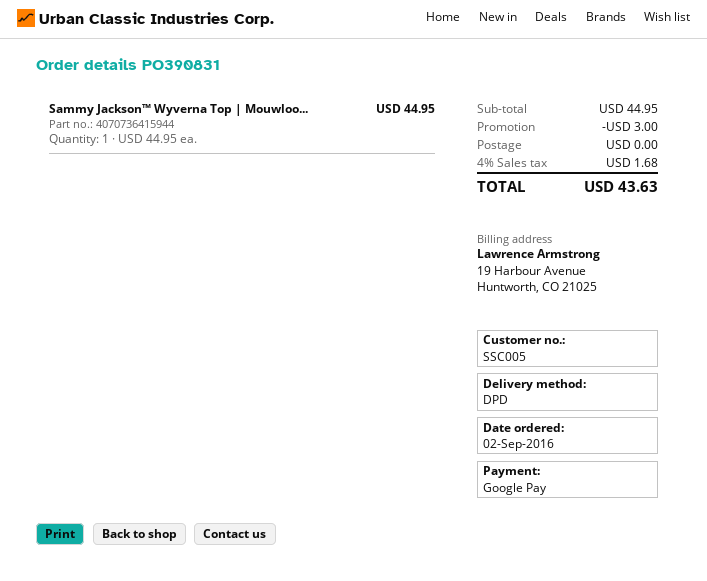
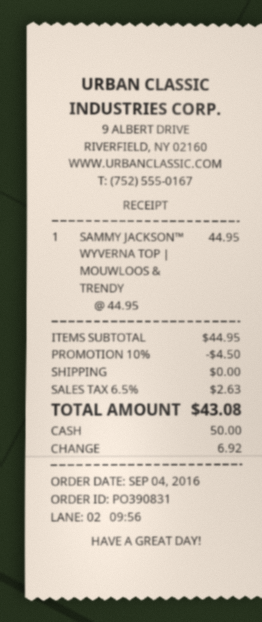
order date: 2016-09-02 -> 2016-09-04
payment method: Google Pay -> cash
discount: 3.00 -> 4.50
tax: 4% = 1.68 -> 6.5% = 2.63
total: 43.63 -> 43.08

